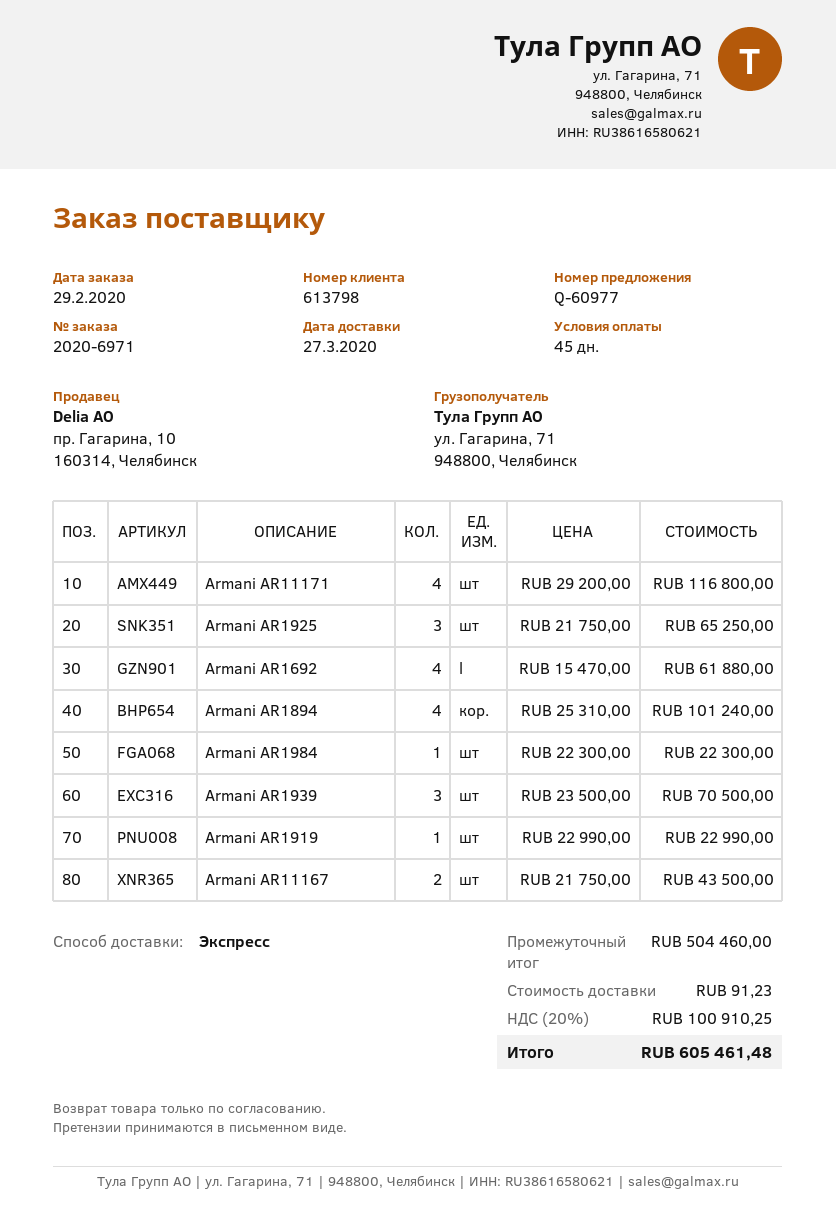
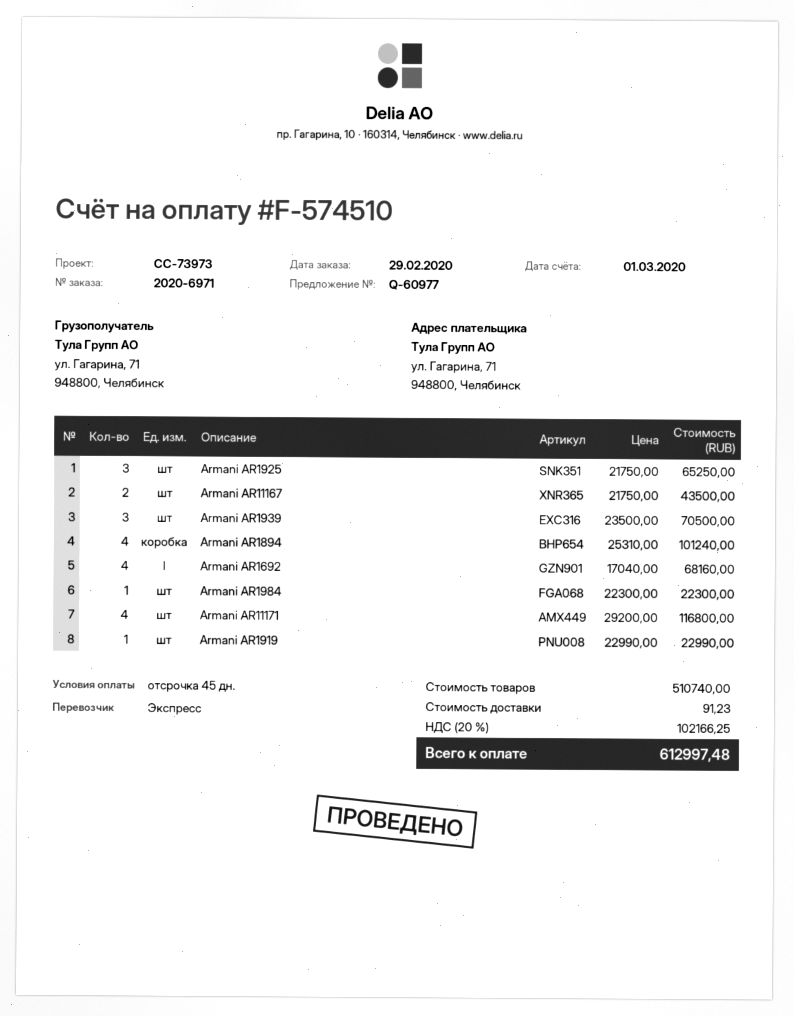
Armani AR1692: 4 x 15470.00 = 61880.00 -> 4 x 17040.00 = 68160.00
subtotal: 504460.00 -> 510740.00
tax: 20% = 100910.25 -> 20% = 102166.25
total: 605461.48 -> 612997.48

